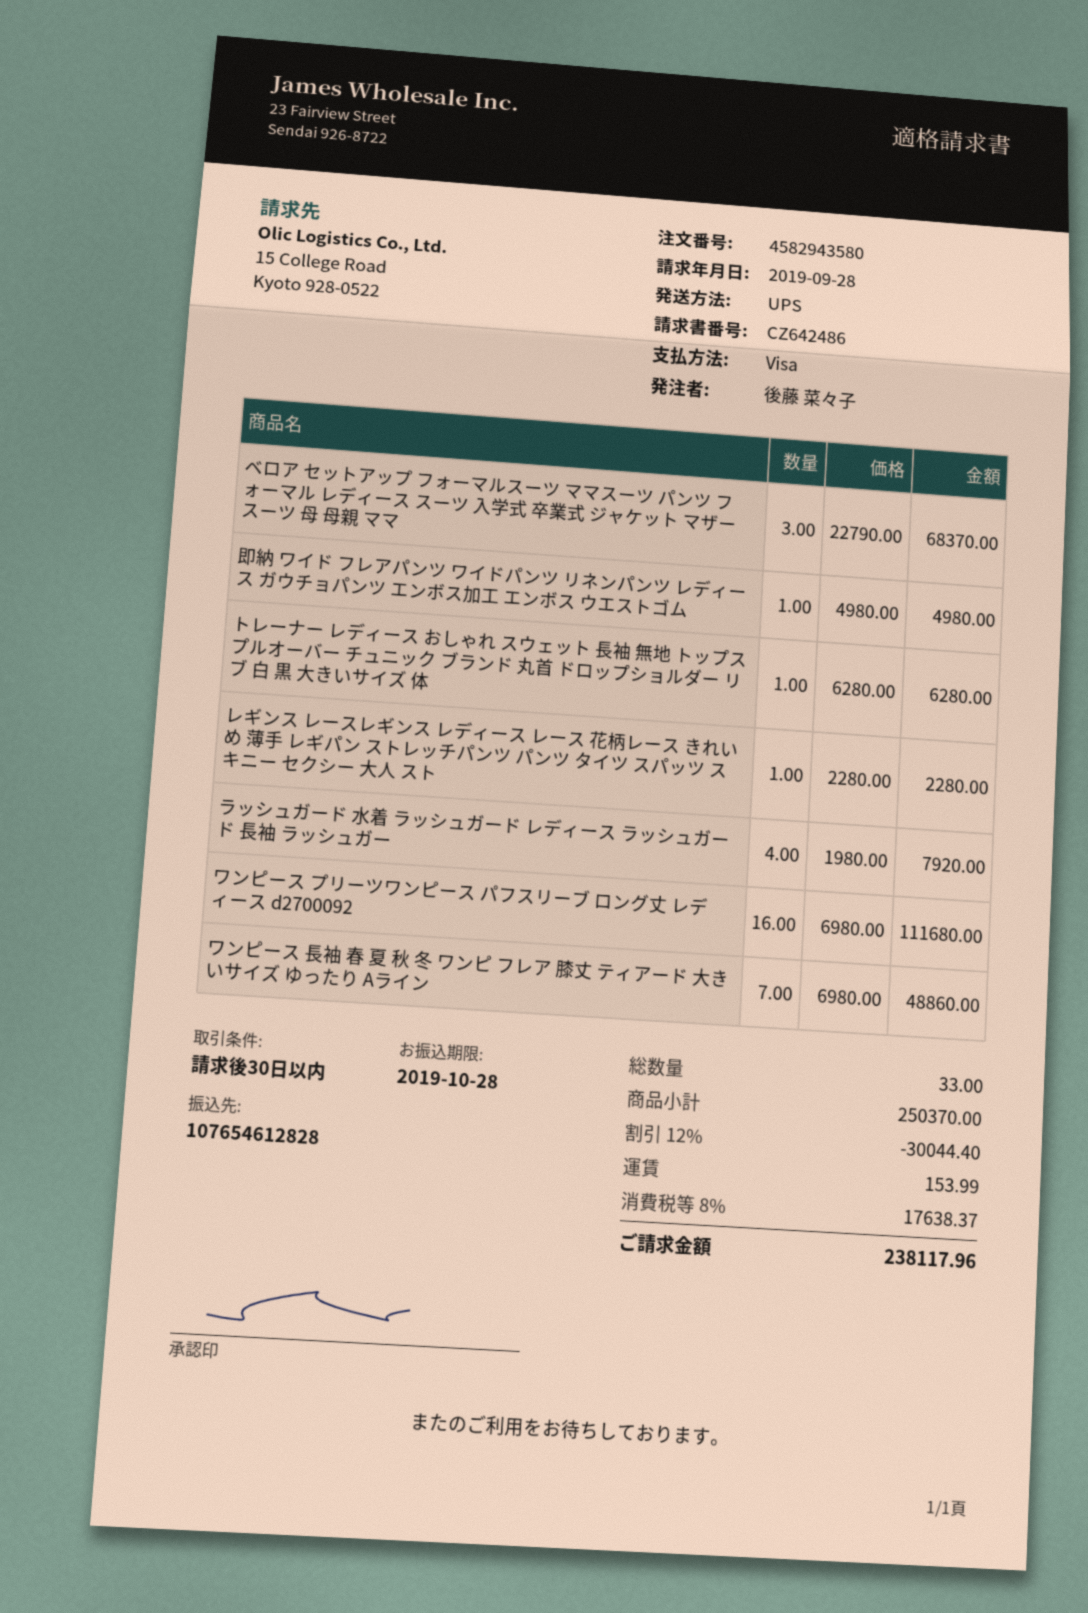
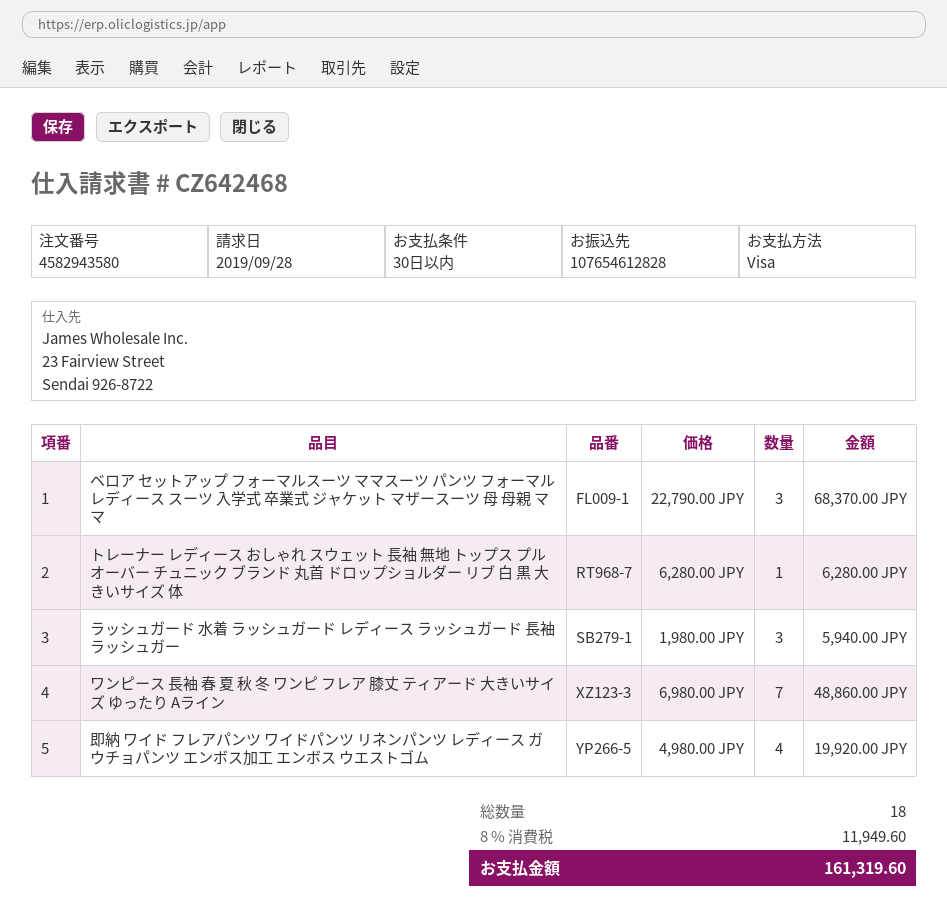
invoice number: CZ642486 -> CZ642468
即納 ワイド フレアパンツ ワイドパンツ リネンパンツ レディース ガウチョパンツ エンボス加工 エンボス ウエストゴム: 1 x 4980.00 = 4980.00 -> 4 x 4980.00 = 19920.00
レギンス レースレギンス レディース レース 花柄レース きれいめ 薄手 レギパン ストレッチパンツ パンツ タイツ スパッツ スキニー セクシー 大人 スト: 1 x 2280.00 = 2280.00 -> none
ラッシュガード 水着 ラッシュガード レディース ラッシュガード 長袖 ラッシュガー: 4 x 1980.00 = 7920.00 -> 3 x 1980.00 = 5940.00
ワンピース プリーツワンピース パフスリーブ ロング丈 レディース d2700092: 16 x 6980.00 = 111680.00 -> none
total quantity: 33 -> 18
discount: 12% = 30044.40 -> none
shipping: 153.99 -> none
tax: 8% = 17638.37 -> 8% = 11949.60
total: 238117.96 -> 161319.60

